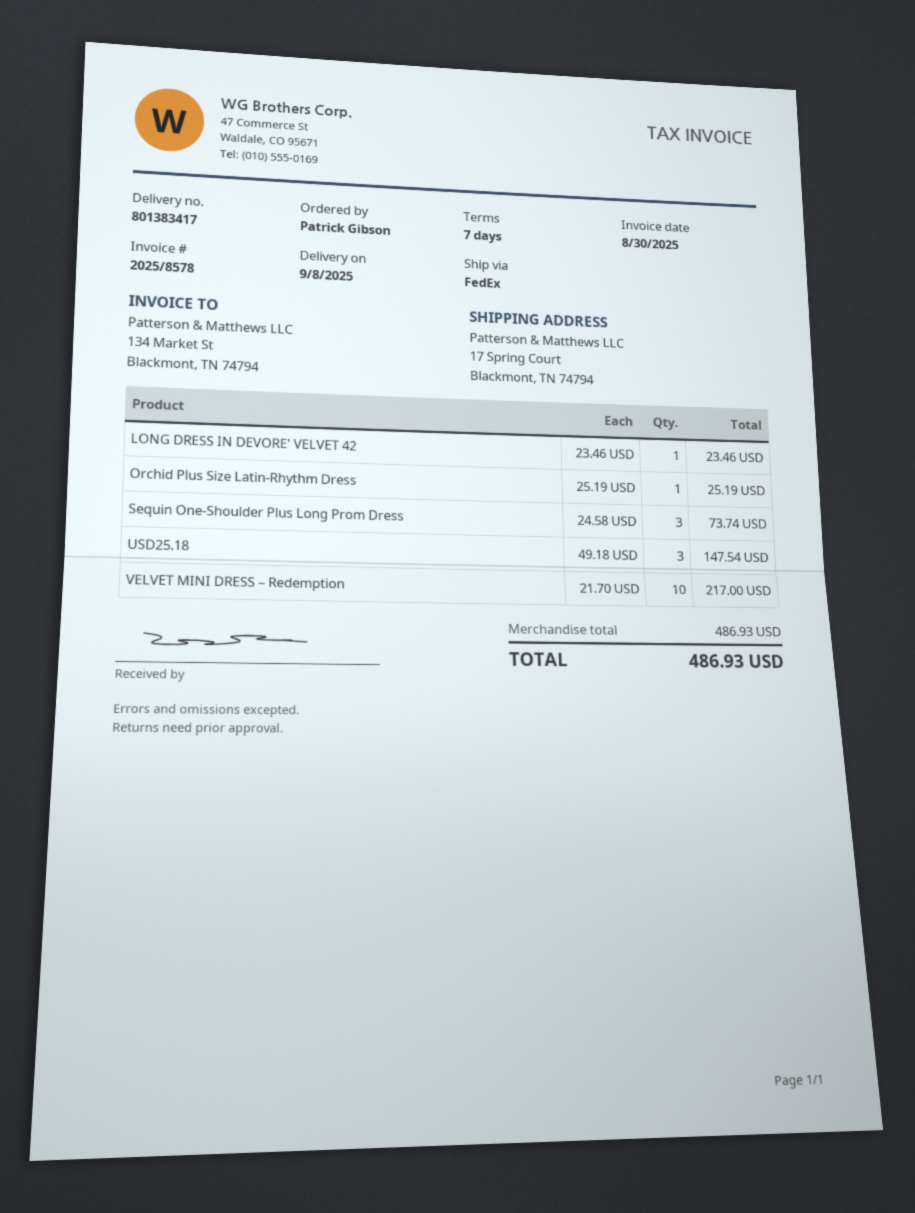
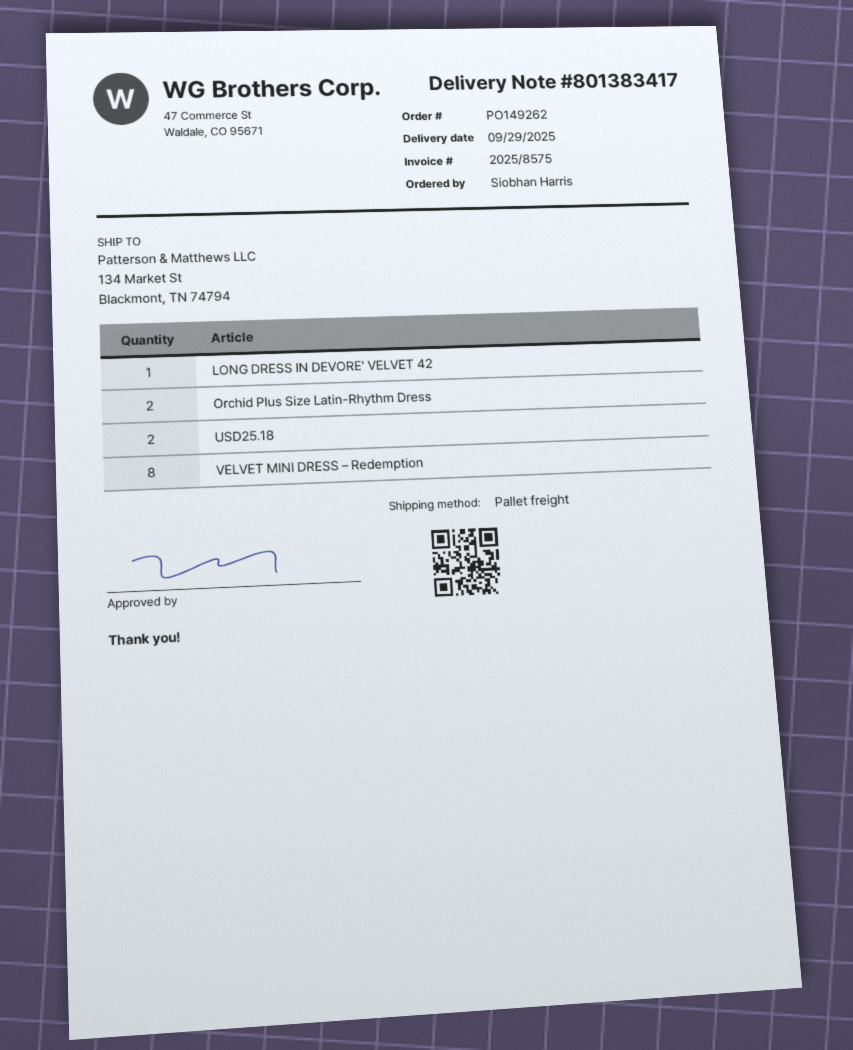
delivery date: 2025-09-08 -> 2025-09-29
invoice number: 2025/8578 -> 2025/8575
ordered by: Patrick Gibson -> Siobhan Harris
shipping method: FedEx -> pallet freight
ship to: 17 Spring Court, Blackmont, TN 74794 -> 134 Market St, Blackmont, TN 74794
Orchid Plus Size Latin-Rhythm Dress: 1 -> 2
Sequin One-Shoulder Plus Long Prom Dress: 3 -> none
USD25.18: 3 -> 2
VELVET MINI DRESS – Redemption: 10 -> 8

